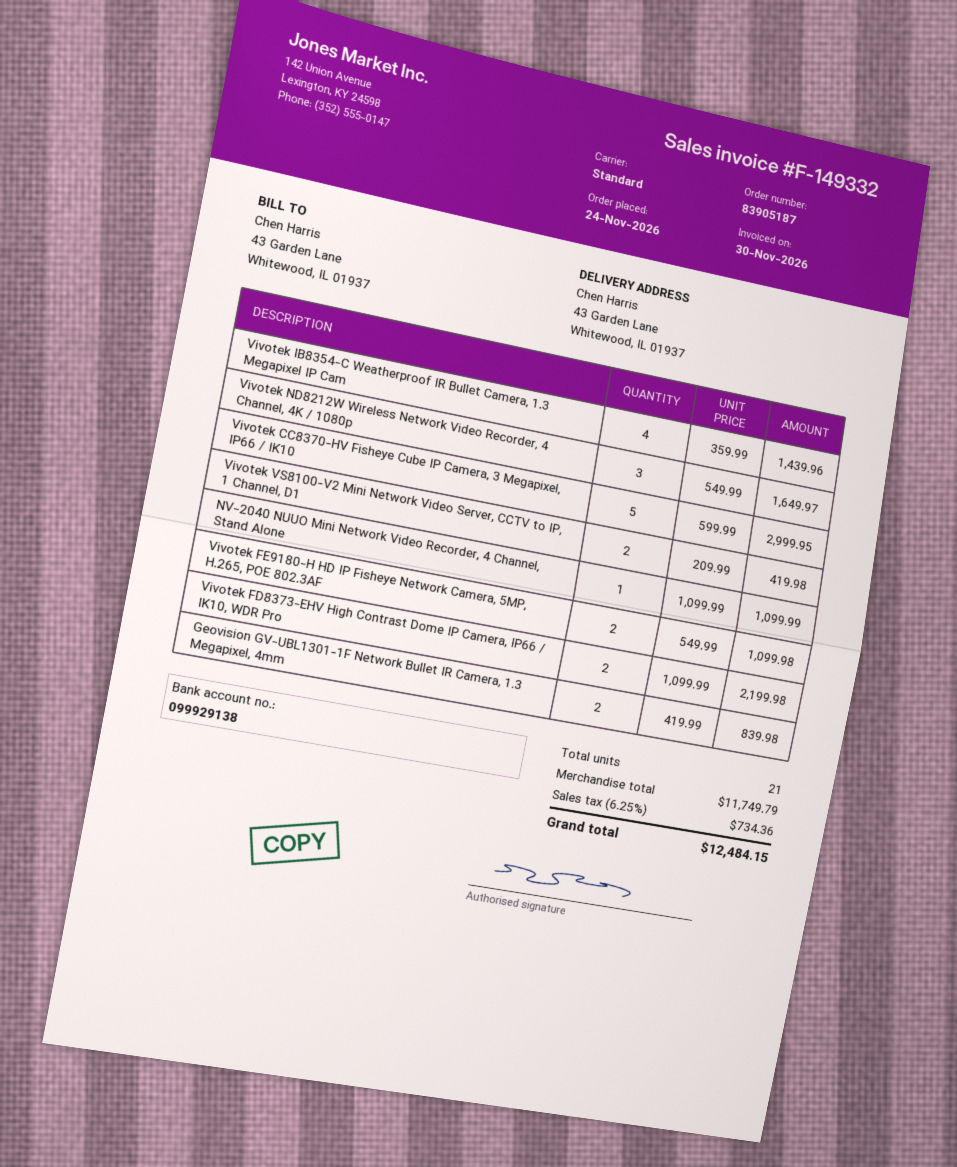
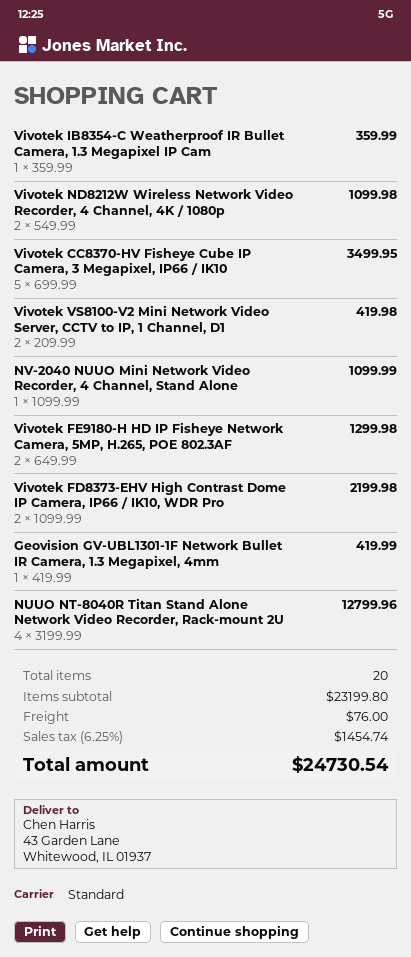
Vivotek IB8354-C Weatherproof IR Bullet Camera, 1.3 Megapixel IP Cam: 4 x 359.99 = 1439.96 -> 1 x 359.99 = 359.99
Vivotek ND8212W Wireless Network Video Recorder, 4 Channel, 4K / 1080p: 3 x 549.99 = 1649.97 -> 2 x 549.99 = 1099.98
Vivotek CC8370-HV Fisheye Cube IP Camera, 3 Megapixel, IP66 / IK10: 5 x 599.99 = 2999.95 -> 5 x 699.99 = 3499.95
Vivotek FE9180-H HD IP Fisheye Network Camera, 5MP, H.265, POE 802.3AF: 2 x 549.99 = 1099.98 -> 2 x 649.99 = 1299.98
Geovision GV-UBL1301-1F Network Bullet IR Camera, 1.3 Megapixel, 4mm: 2 x 419.99 = 839.98 -> 1 x 419.99 = 419.99
NUUO NT-8040R Titan Stand Alone Network Video Recorder, Rack-mount 2U: none -> 4 x 3199.99 = 12799.96
total quantity: 21 -> 20
subtotal: 11749.79 -> 23199.80
shipping: none -> 76.00
tax: 6.25% = 734.36 -> 6.25% = 1454.74
total: 12484.15 -> 24730.54

